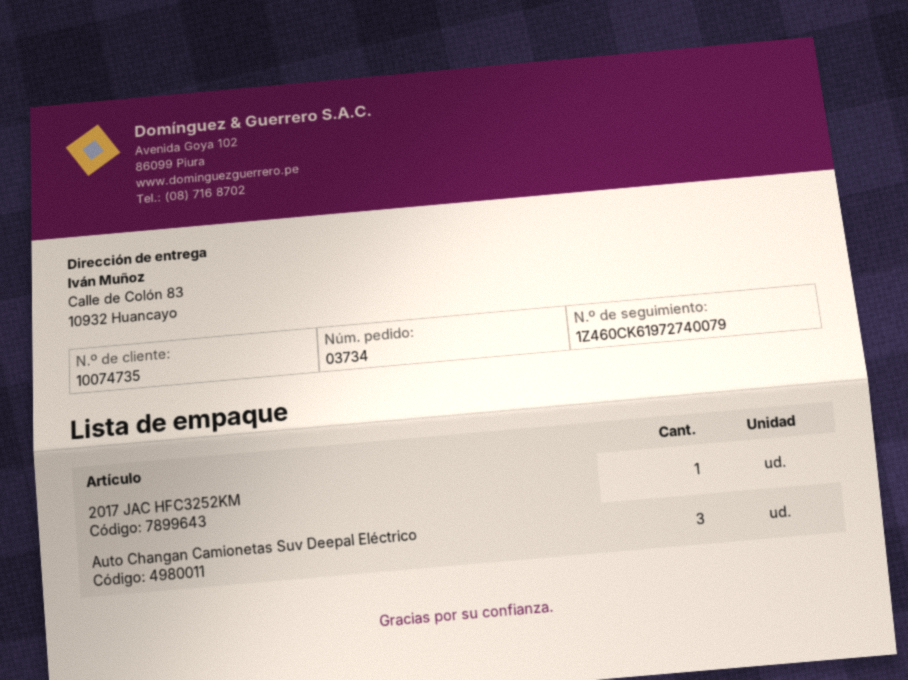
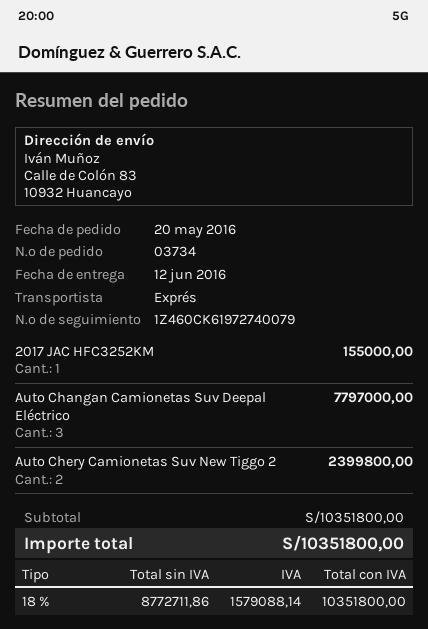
Auto Chery Camionetas Suv New Tiggo 2: none -> 2

